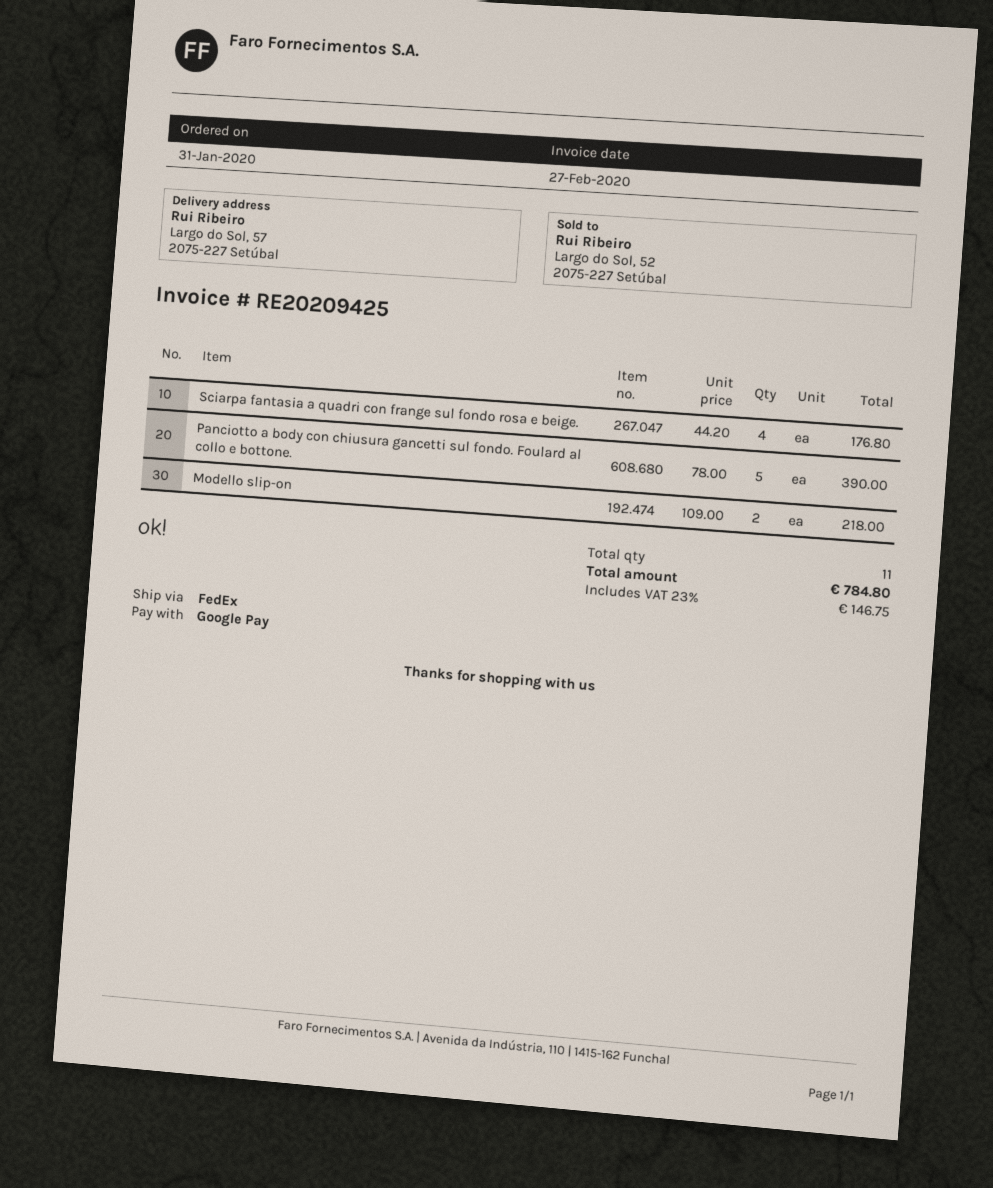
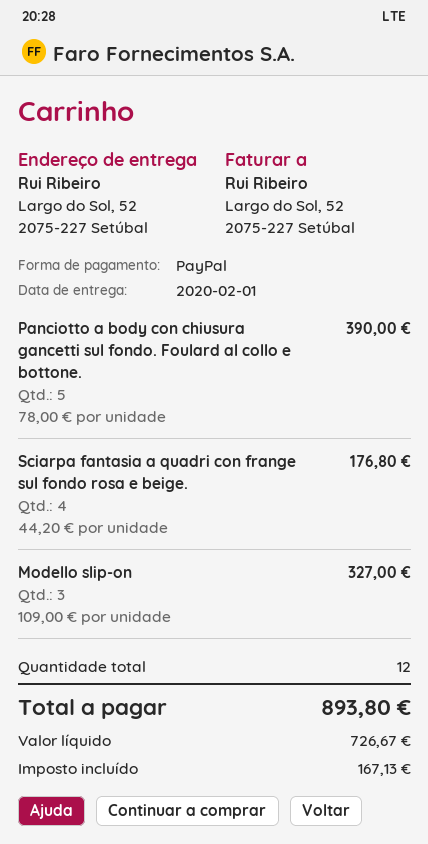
payment method: Google Pay -> PayPal
ship to: Largo do Sol, 57, 2075-227 Setúbal -> Largo do Sol, 52, 2075-227 Setúbal
Modello slip-on: 2 x 109.00 = 218.00 -> 3 x 109.00 = 327.00
total quantity: 11 -> 12
tax: 146.75 -> 167.13
total: 784.80 -> 893.80

